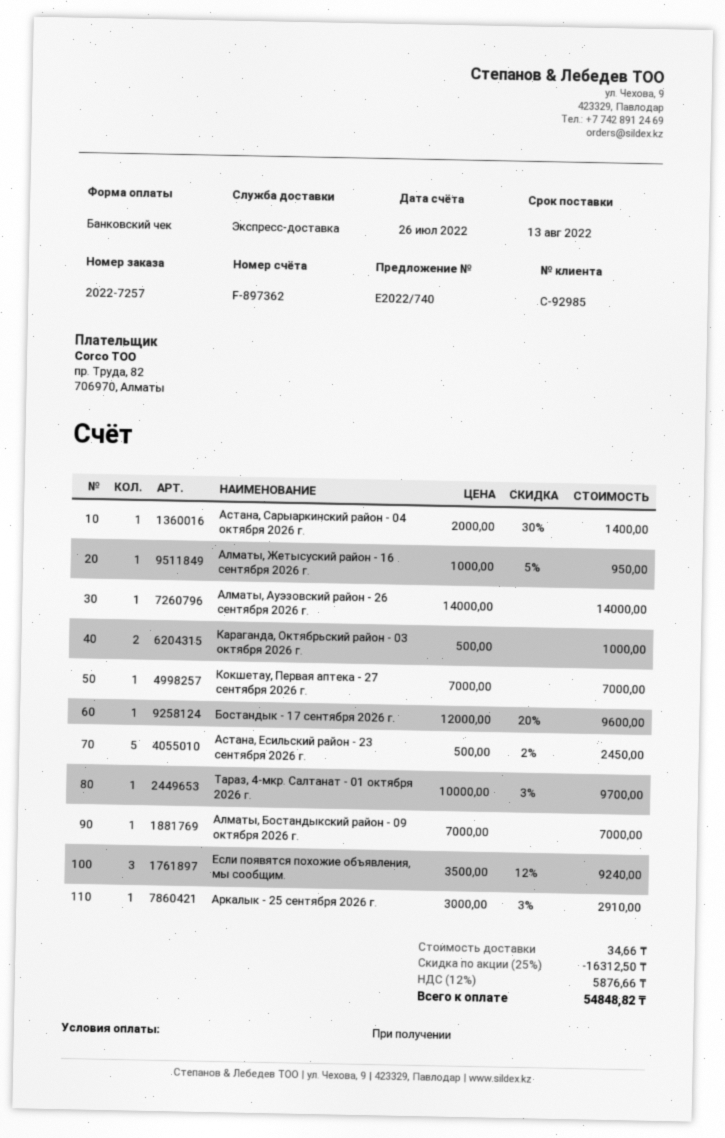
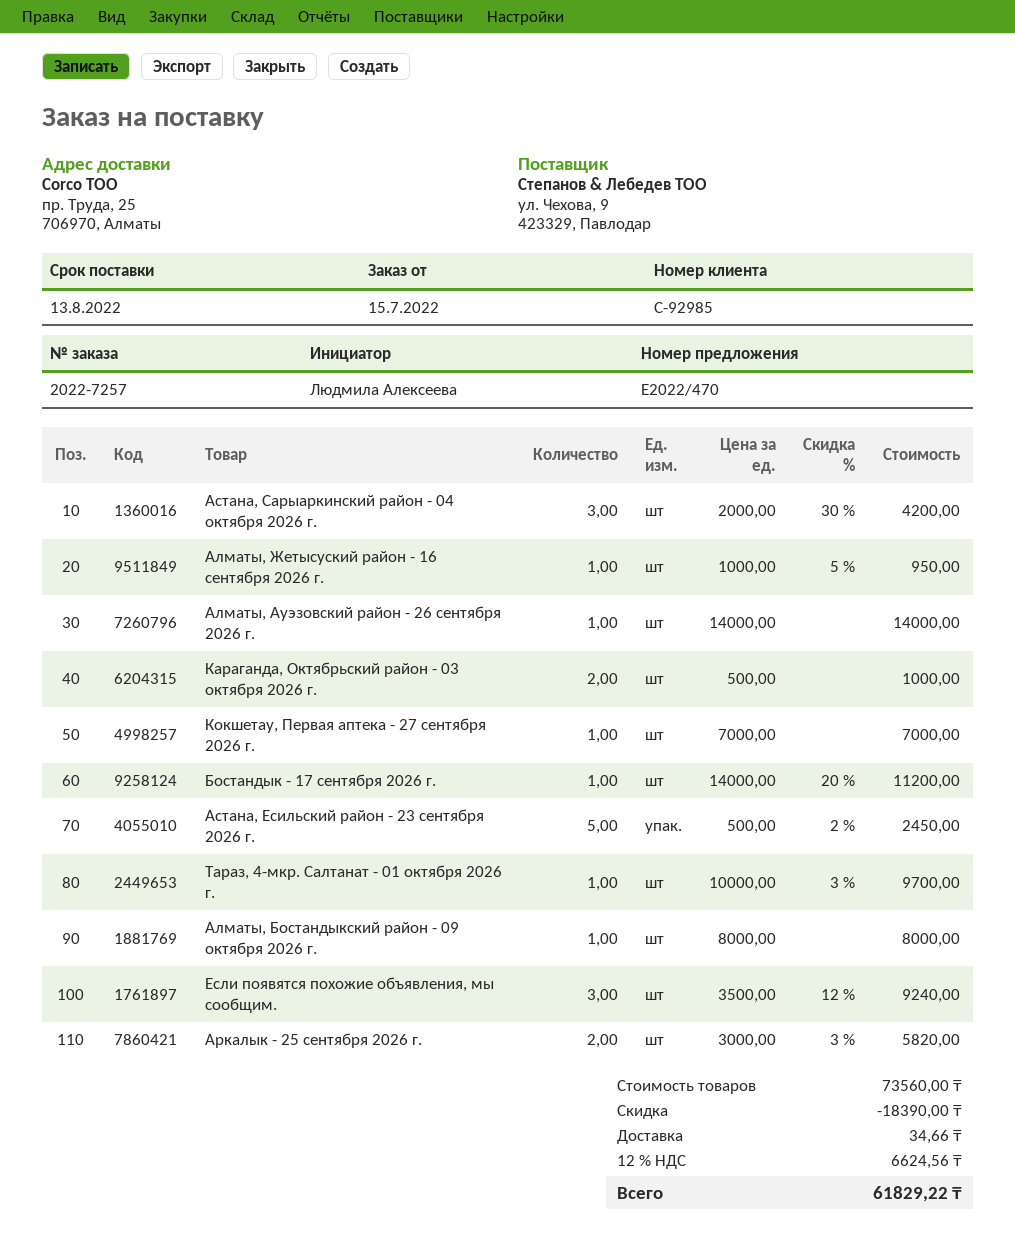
quote number: E2022/740 -> E2022/470
Астана, Сарыаркинский район - 04 октября 2026 г.: 1 x 2000.00 - 30% = 1400.00 -> 3 x 2000.00 - 30% = 4200.00
Бостандык - 17 сентября 2026 г.: 1 x 12000.00 - 20% = 9600.00 -> 1 x 14000.00 - 20% = 11200.00
Алматы, Бостандыкский район - 09 октября 2026 г.: 1 x 7000.00 = 7000.00 -> 1 x 8000.00 = 8000.00
Аркалык - 25 сентября 2026 г.: 1 x 3000.00 - 3% = 2910.00 -> 2 x 3000.00 - 3% = 5820.00
discount: 16312.50 -> 18390.00
tax: 12% = 5876.66 -> 12% = 6624.56
total: 54848.82 -> 61829.22

